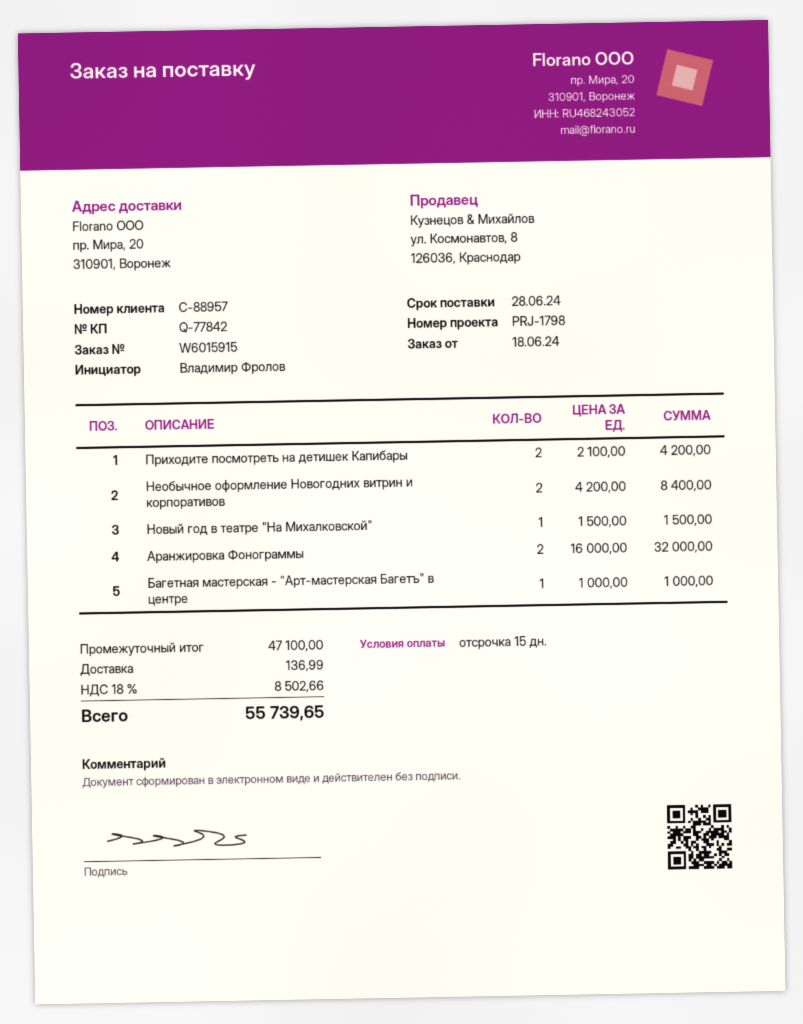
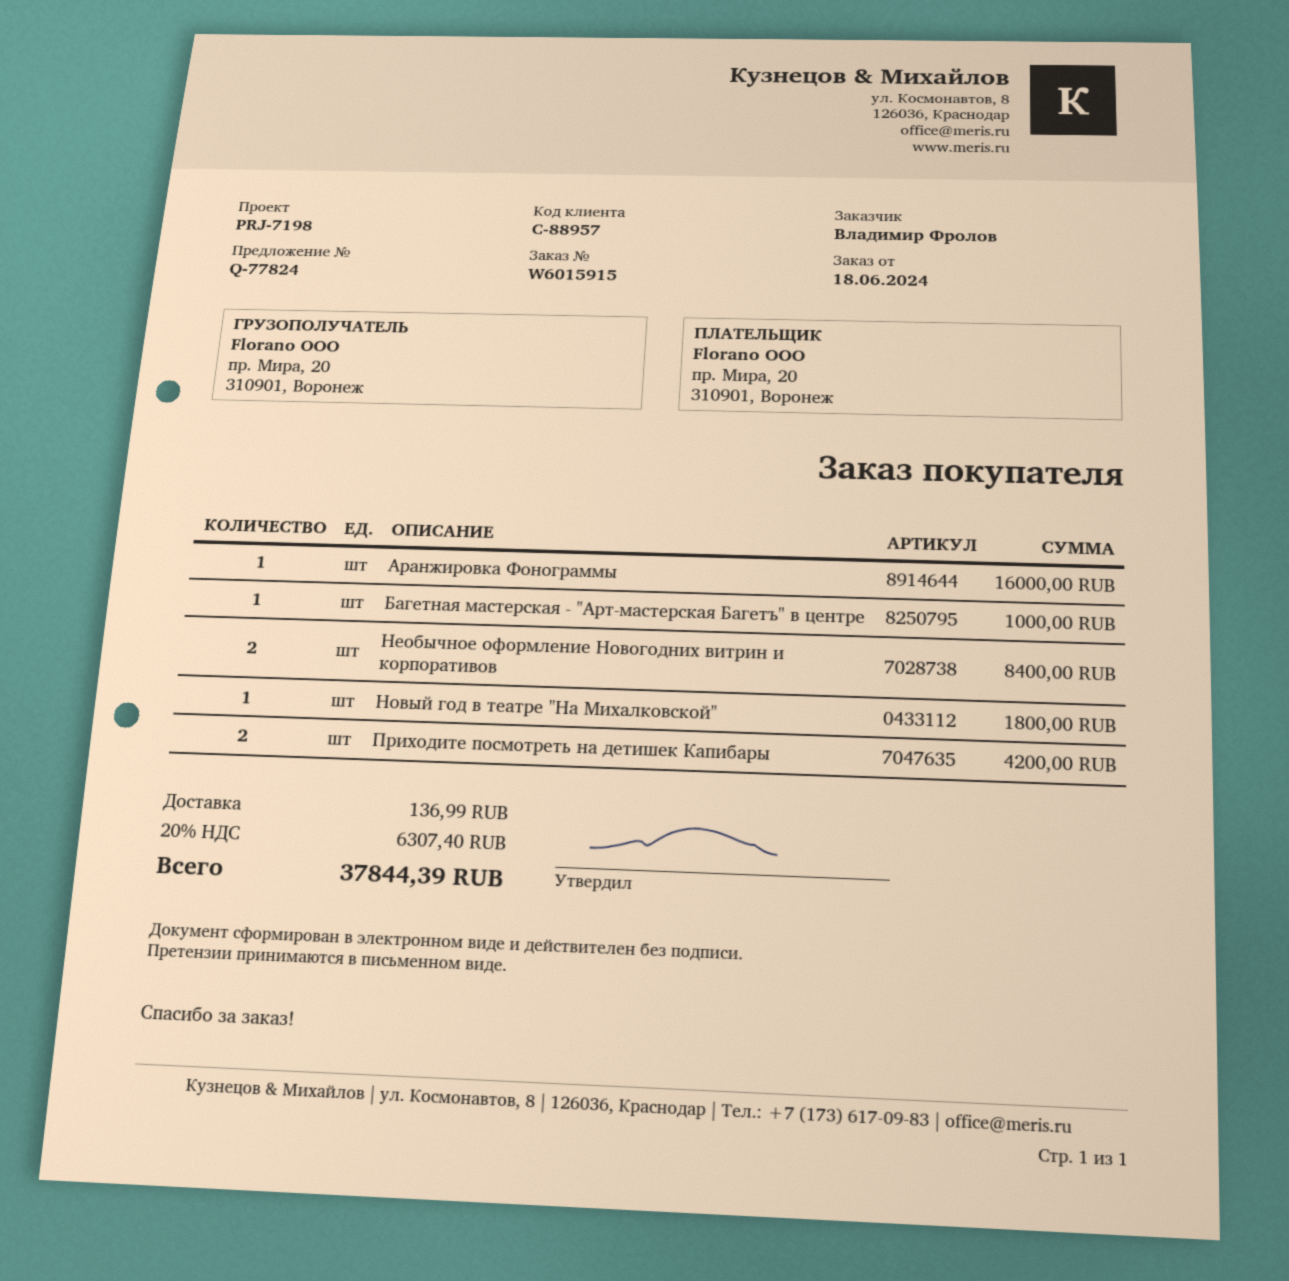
quote number: Q-77842 -> Q-77824
reference: PRJ-1798 -> PRJ-7198
Новый год в театре "На Михалковской": 1 for 1500.00 -> 1 for 1800.00
Аранжировка Фонограммы: 2 for 32000.00 -> 1 for 16000.00
tax: 18% = 8502.66 -> 20% = 6307.40
total: 55739.65 -> 37844.39

